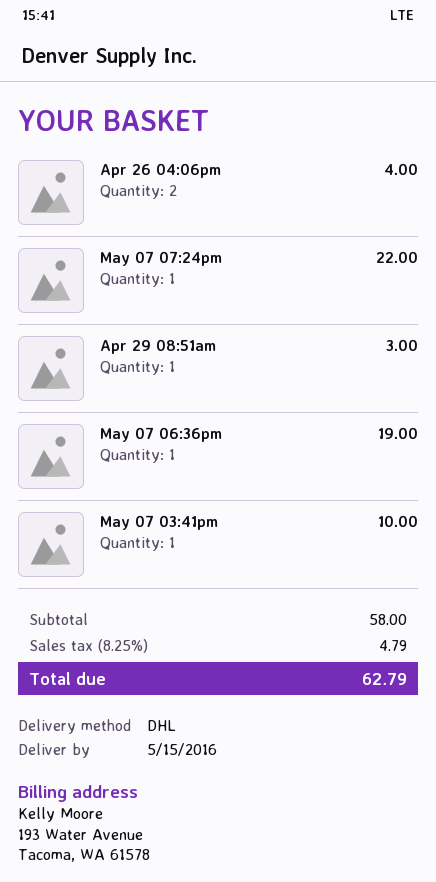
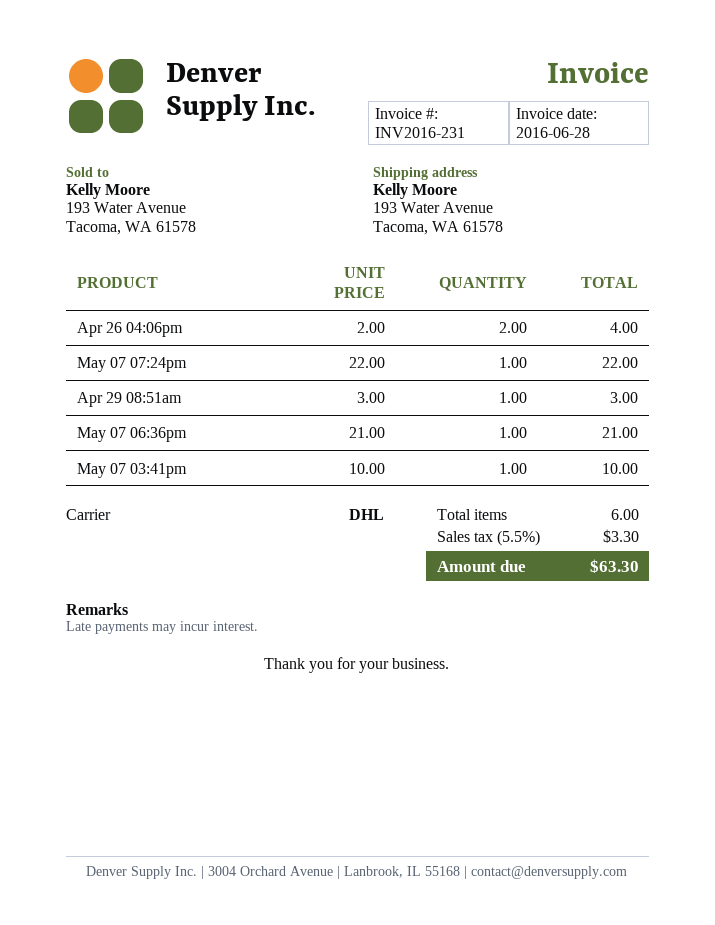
May 07 06:36pm: 1 for 19.00 -> 1 for 21.00
tax: 8.25% = 4.79 -> 5.5% = 3.30
total: 62.79 -> 63.30

